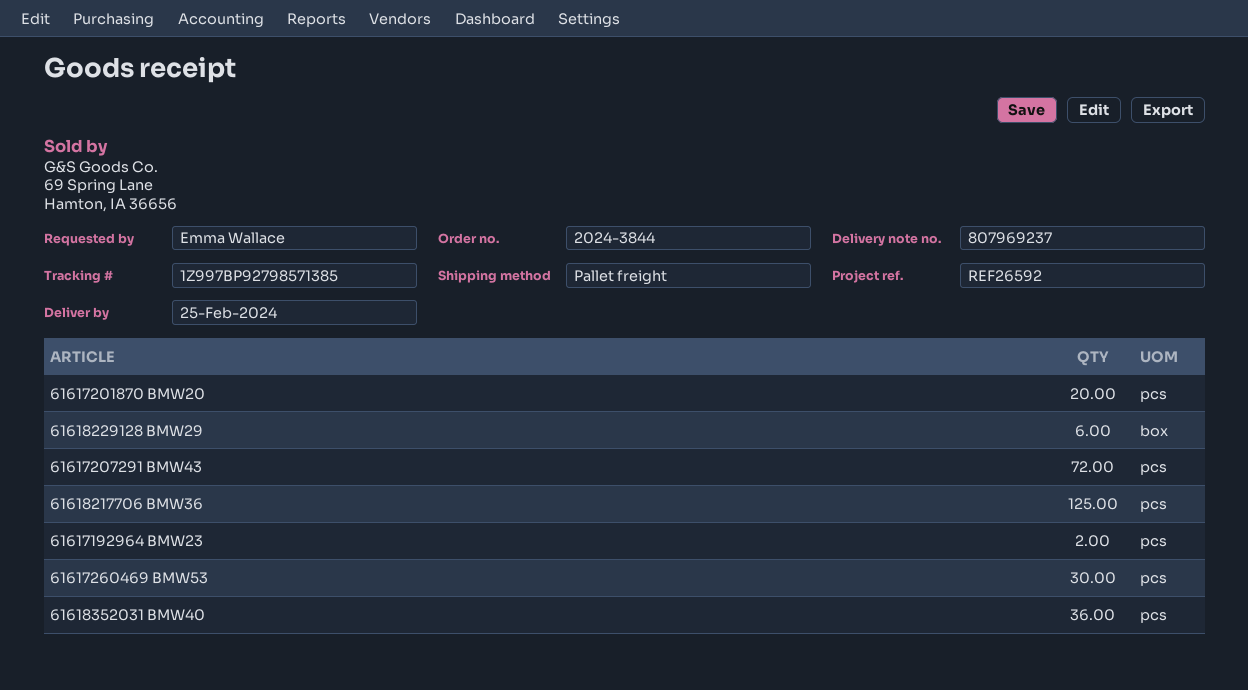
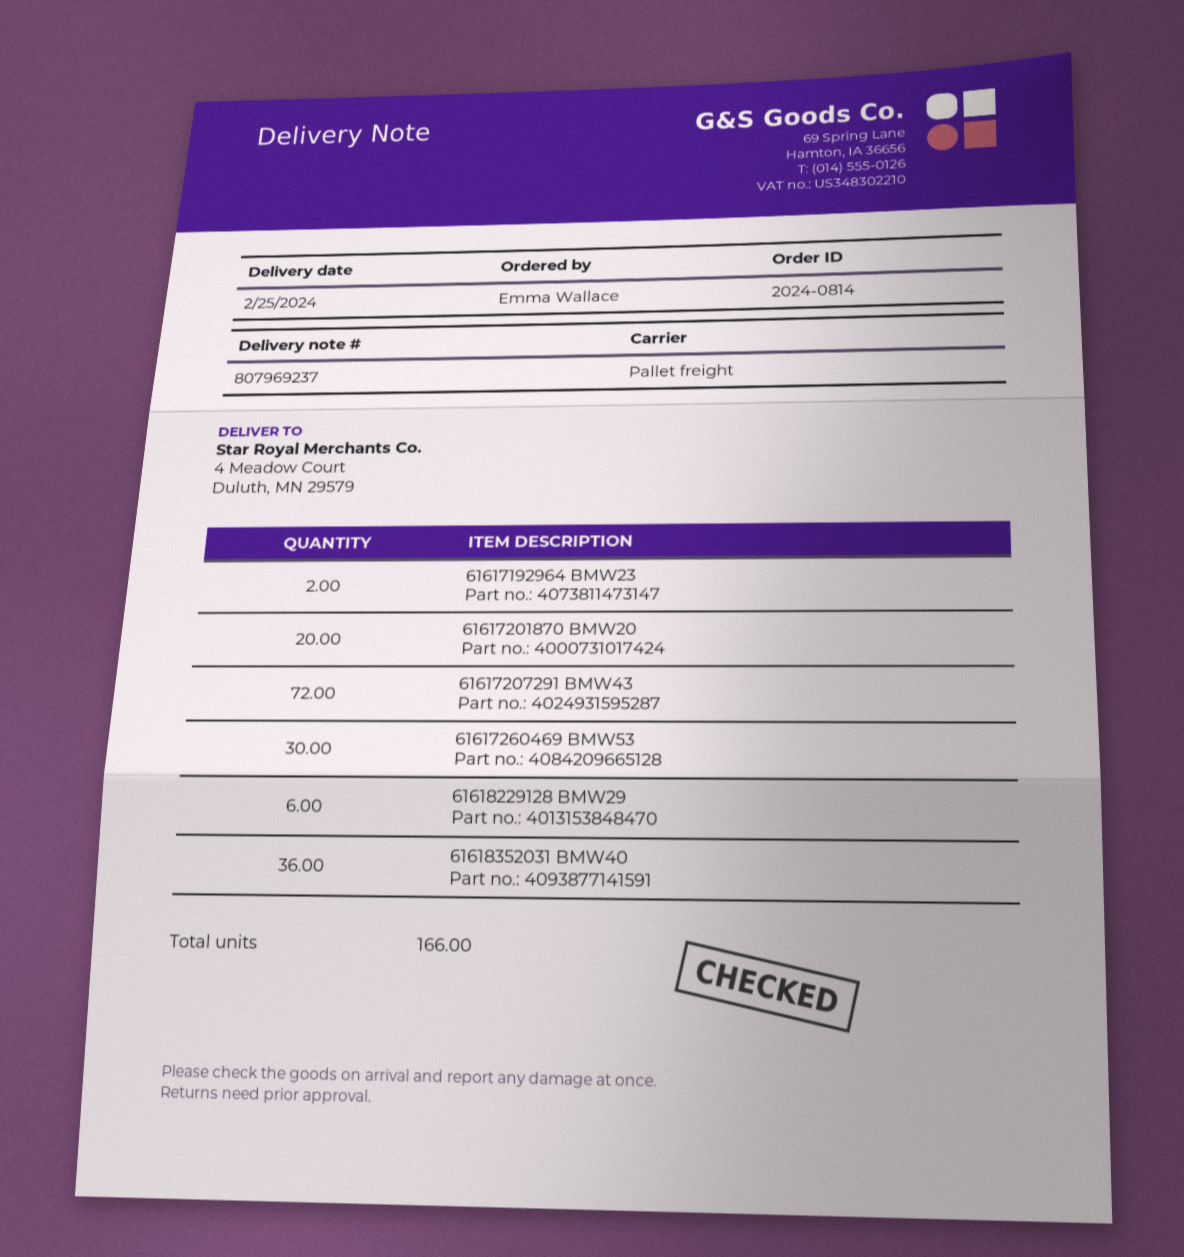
order number: 2024-3844 -> 2024-0814
61618217706 BMW36: 125 -> none

